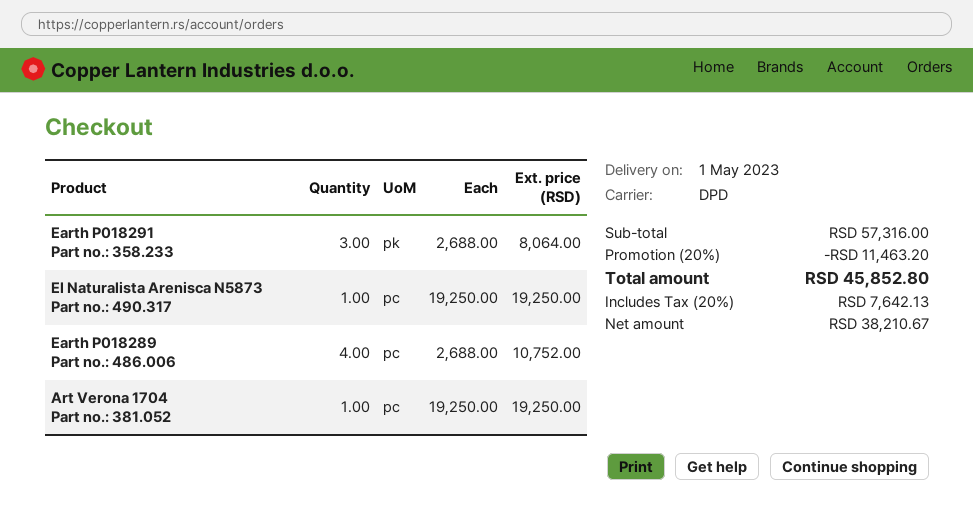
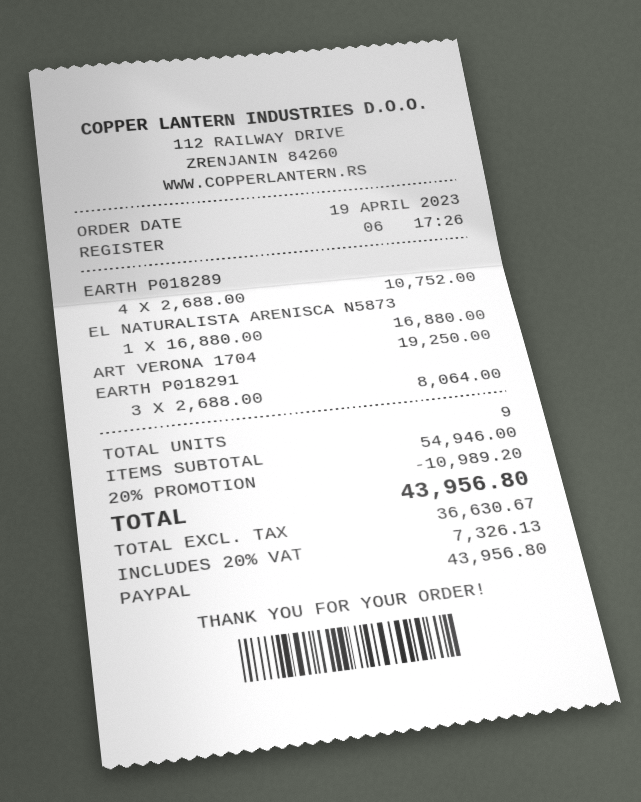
El Naturalista Arenisca N5873: 1 x 19250.00 = 19250.00 -> 1 x 16880.00 = 16880.00
subtotal: 57316.00 -> 54946.00
discount: 20% = 11463.20 -> 20% = 10989.20
net: 38210.67 -> 36630.67
tax: 20% = 7642.13 -> 20% = 7326.13
total: 45852.80 -> 43956.80

